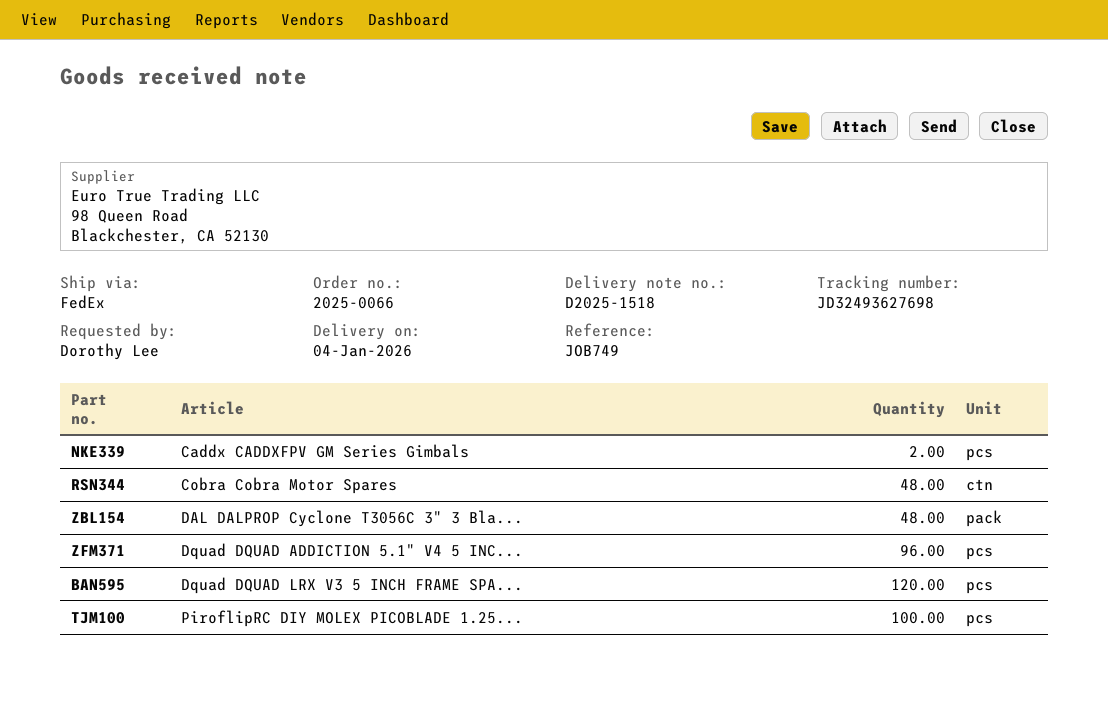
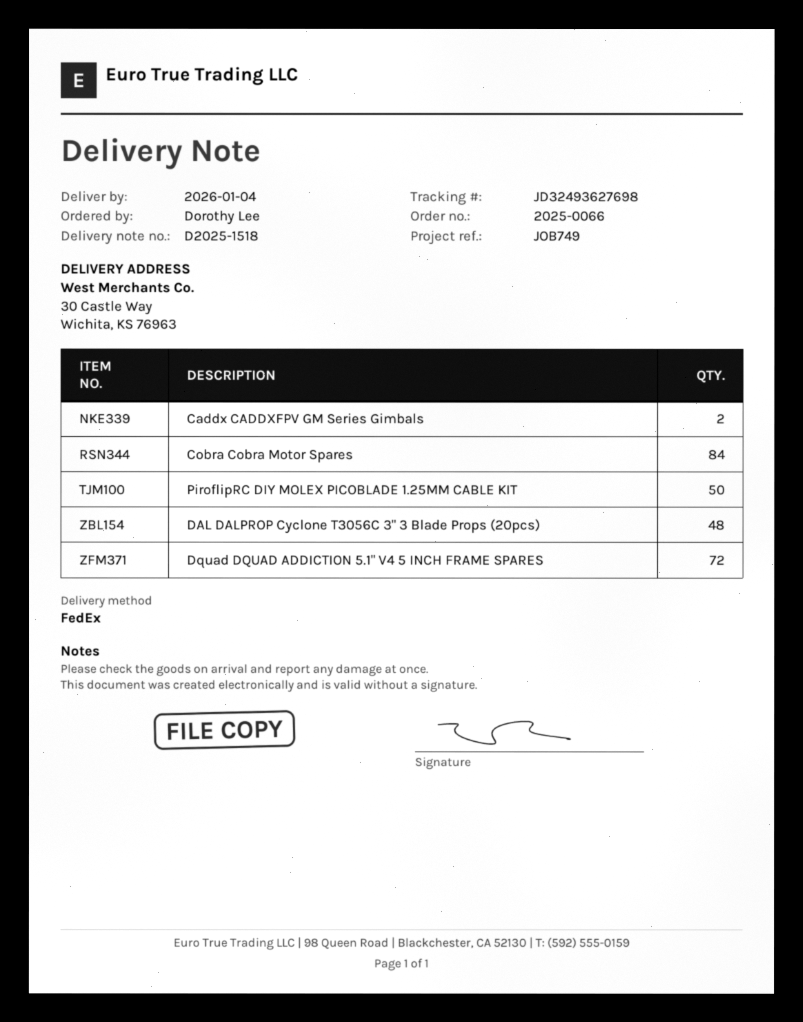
Cobra Cobra Motor Spares: 48 -> 84
Dquad DQUAD ADDICTION 5.1" V4 5 INC...: 96 -> 72
Dquad DQUAD LRX V3 5 INCH FRAME SPA...: 120 -> none
PiroflipRC DIY MOLEX PICOBLADE 1.25...: 100 -> 50

